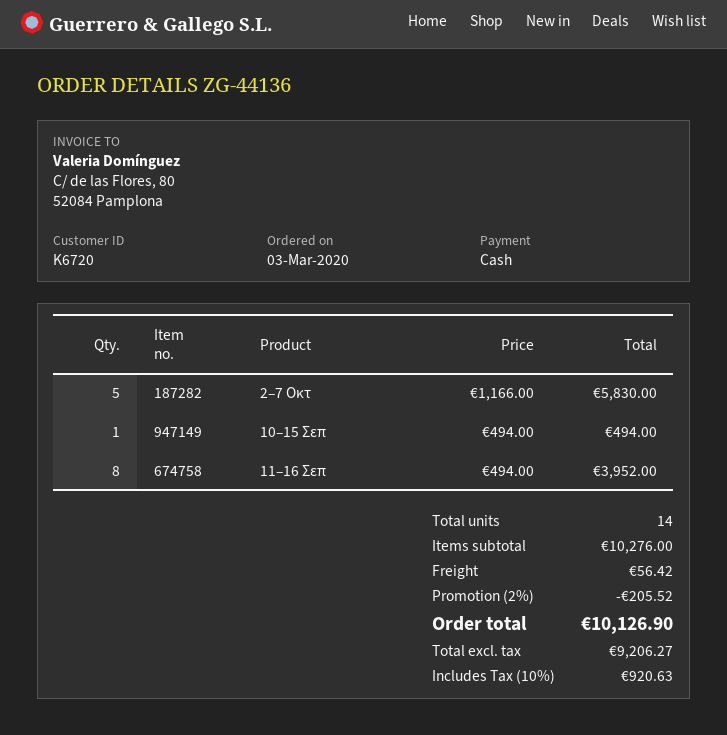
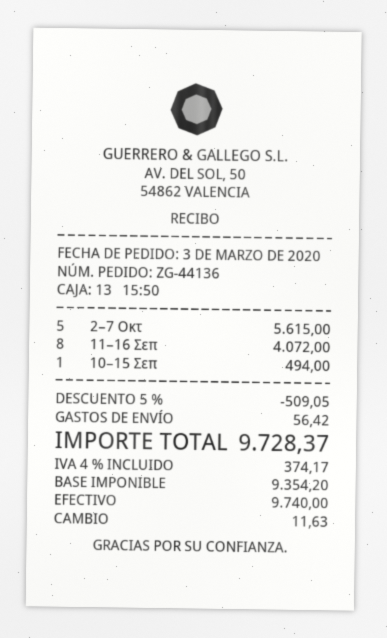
2–7 Οκτ: 5 for 5830.00 -> 5 for 5615.00
11–16 Σεπ: 8 for 3952.00 -> 8 for 4072.00
discount: 2% = 205.52 -> 5% = 509.05
net: 9206.27 -> 9354.20
tax: 10% = 920.63 -> 4% = 374.17
total: 10126.90 -> 9728.37

